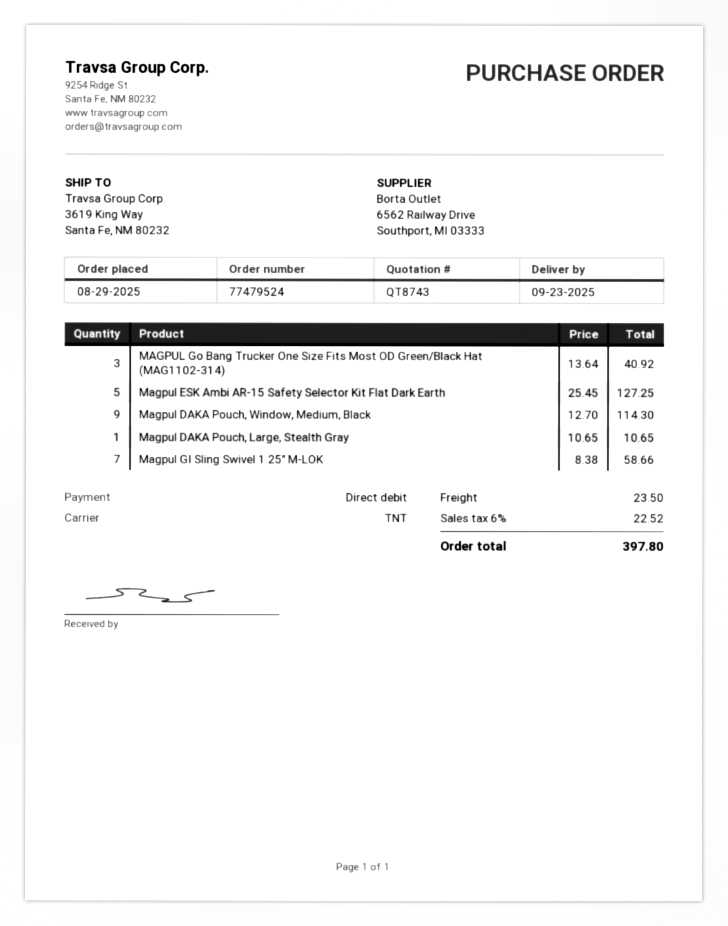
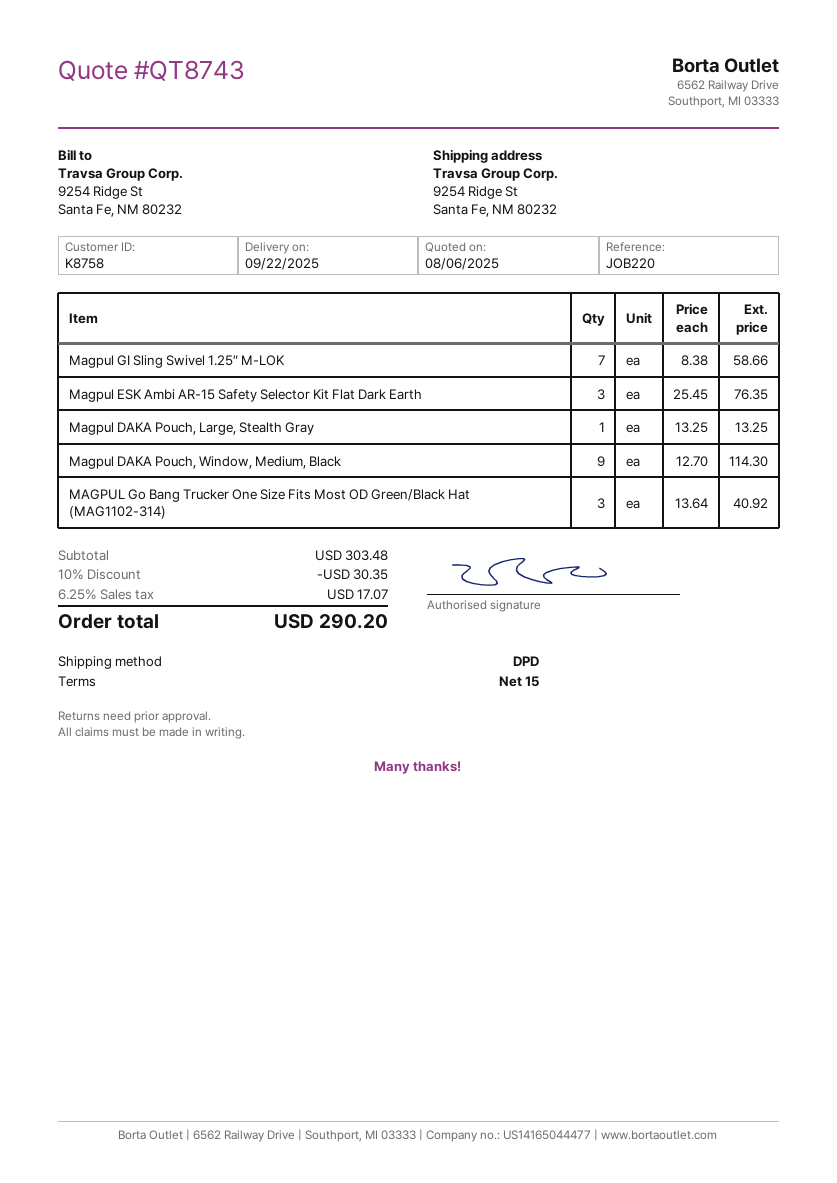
delivery date: 2025-09-23 -> 2025-09-22
shipping method: TNT -> DPD
ship to: 3619 King Way, Santa Fe, NM 80232 -> 9254 Ridge St, Santa Fe, NM 80232
Magpul ESK Ambi AR-15 Safety Selector Kit Flat Dark Earth: 5 x 25.45 = 127.25 -> 3 x 25.45 = 76.35
Magpul DAKA Pouch, Large, Stealth Gray: 1 x 10.65 = 10.65 -> 1 x 13.25 = 13.25
discount: none -> 10% = 30.35
shipping: 23.50 -> none
tax: 6% = 22.52 -> 6.25% = 17.07
total: 397.80 -> 290.20

